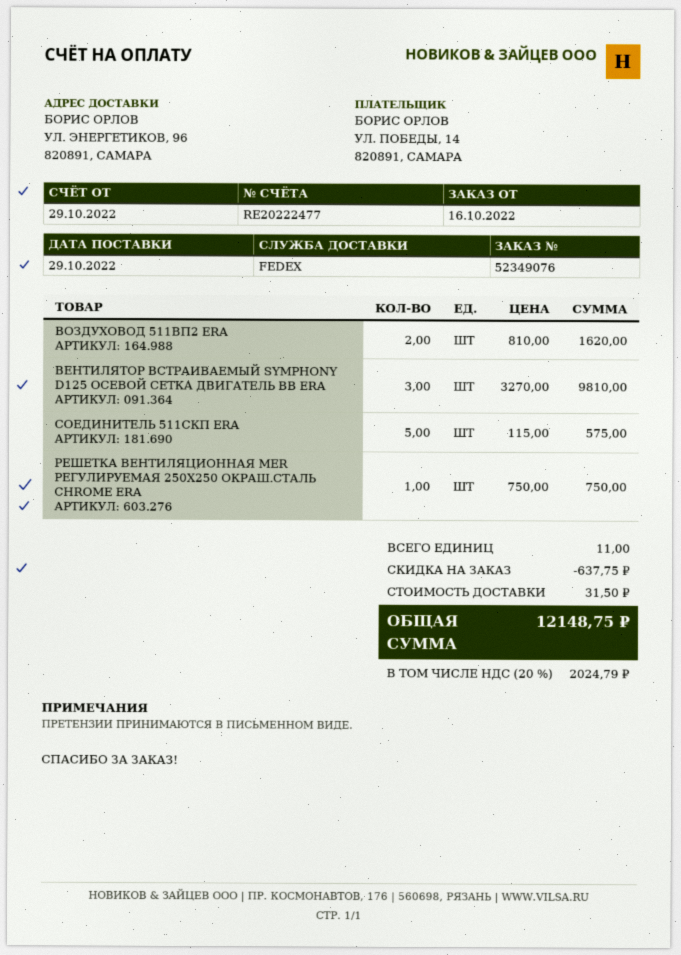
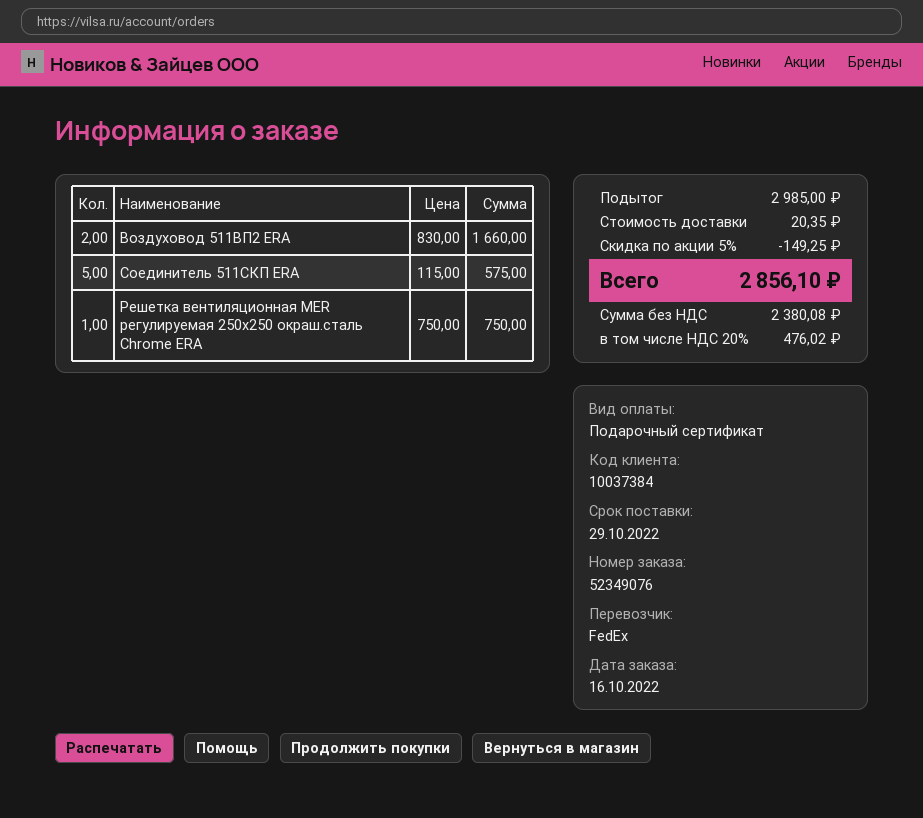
ВОЗДУХОВОД 511ВП2 ERA: 2 x 810.00 = 1620.00 -> 2 x 830.00 = 1660.00
ВЕНТИЛЯТОР ВСТРАИВАЕМЫЙ SYMPHONY D125 ОСЕВОЙ СЕТКА ДВИГАТЕЛЬ BB ERA: 3 x 3270.00 = 9810.00 -> none
discount: 637.75 -> 149.25
shipping: 31.50 -> 20.35
tax: 20% = 2024.79 -> 20% = 476.02
total: 12148.75 -> 2856.10

